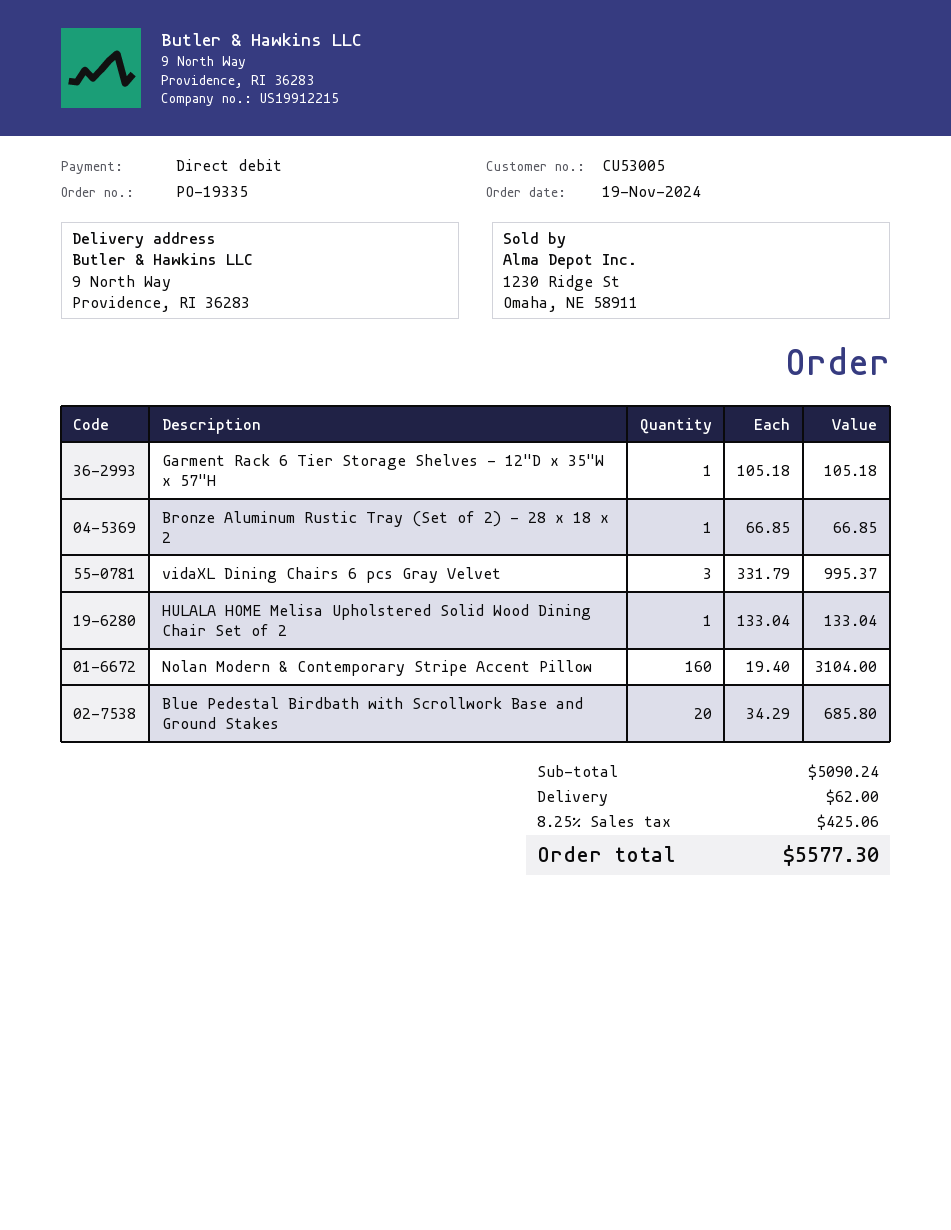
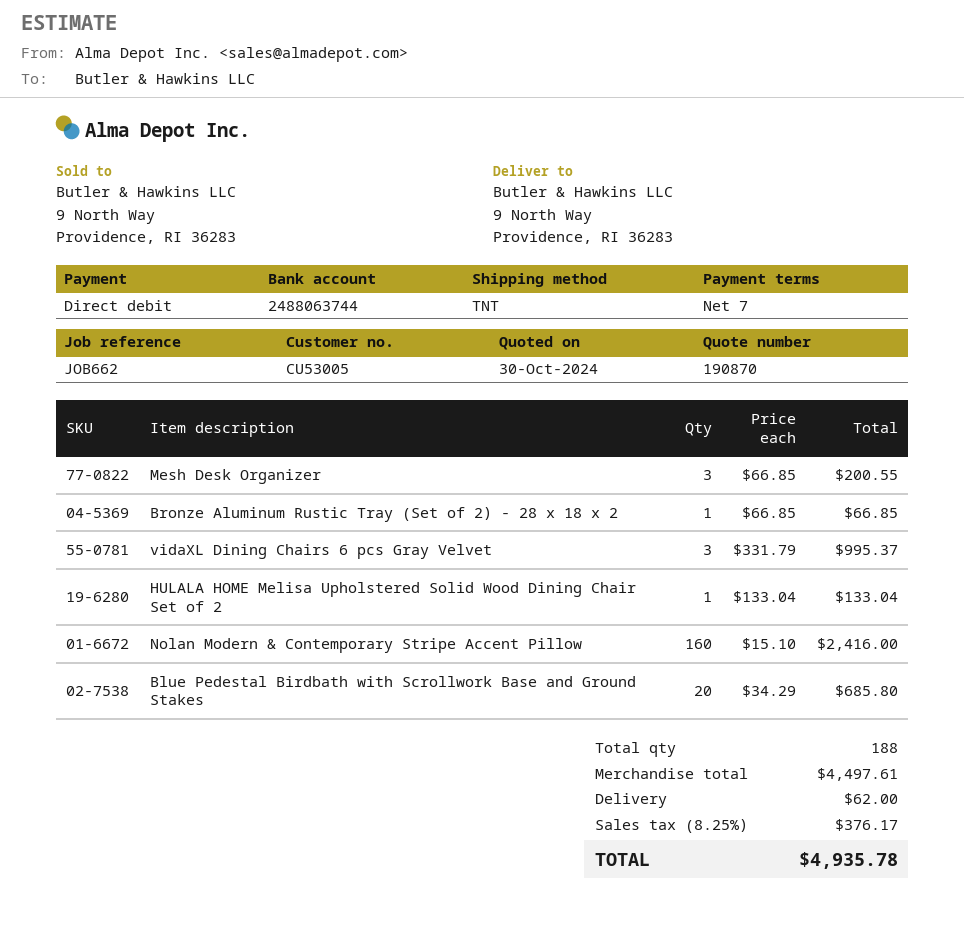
Garment Rack 6 Tier Storage Shelves - 12"D x 35"W x 57"H: 1 x 105.18 = 105.18 -> none
Nolan Modern & Contemporary Stripe Accent Pillow: 160 x 19.40 = 3104.00 -> 160 x 15.10 = 2416.00
Mesh Desk Organizer: none -> 3 x 66.85 = 200.55
subtotal: 5090.24 -> 4497.61
tax: 8.25% = 425.06 -> 8.25% = 376.17
total: 5577.30 -> 4935.78

